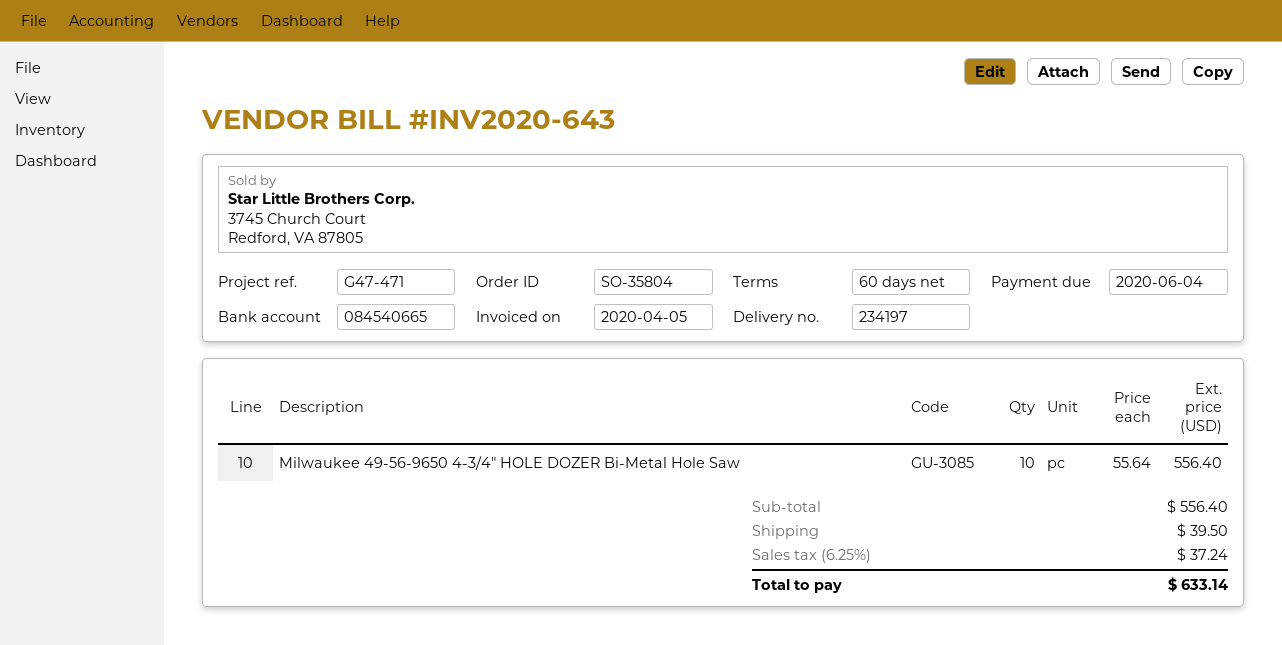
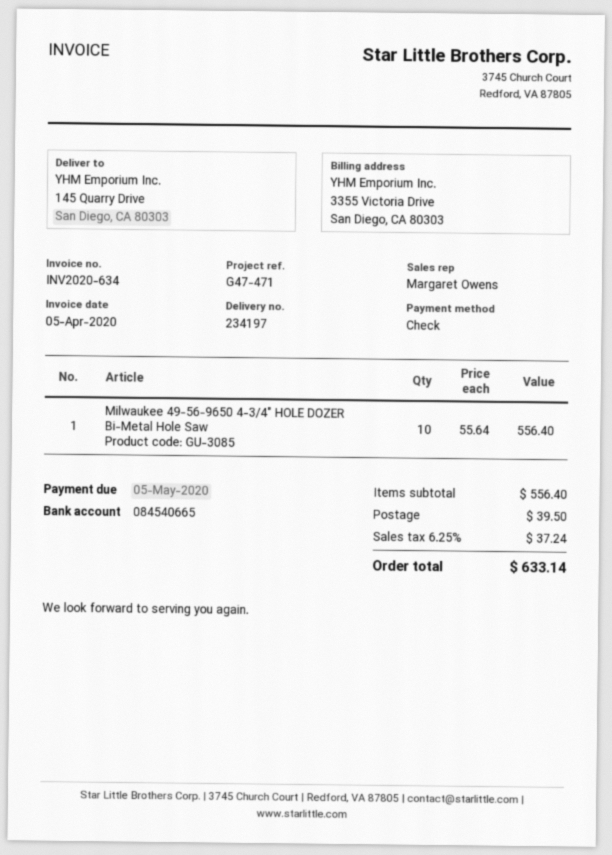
invoice number: INV2020-643 -> INV2020-634
due date: 2020-06-04 -> 2020-05-05

